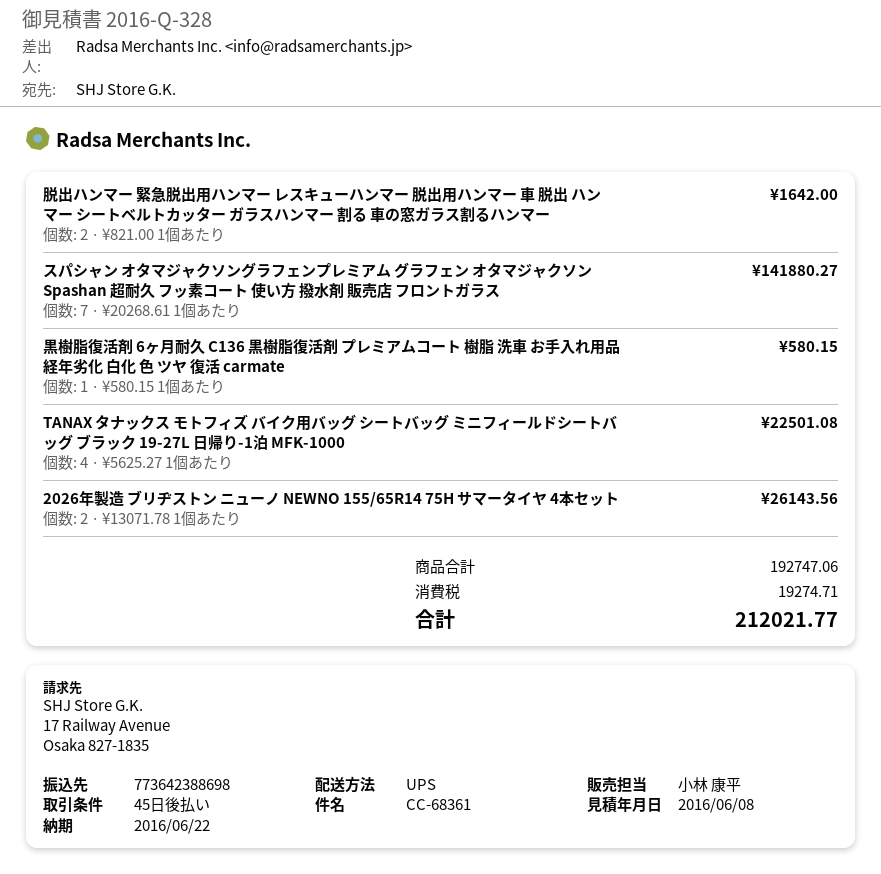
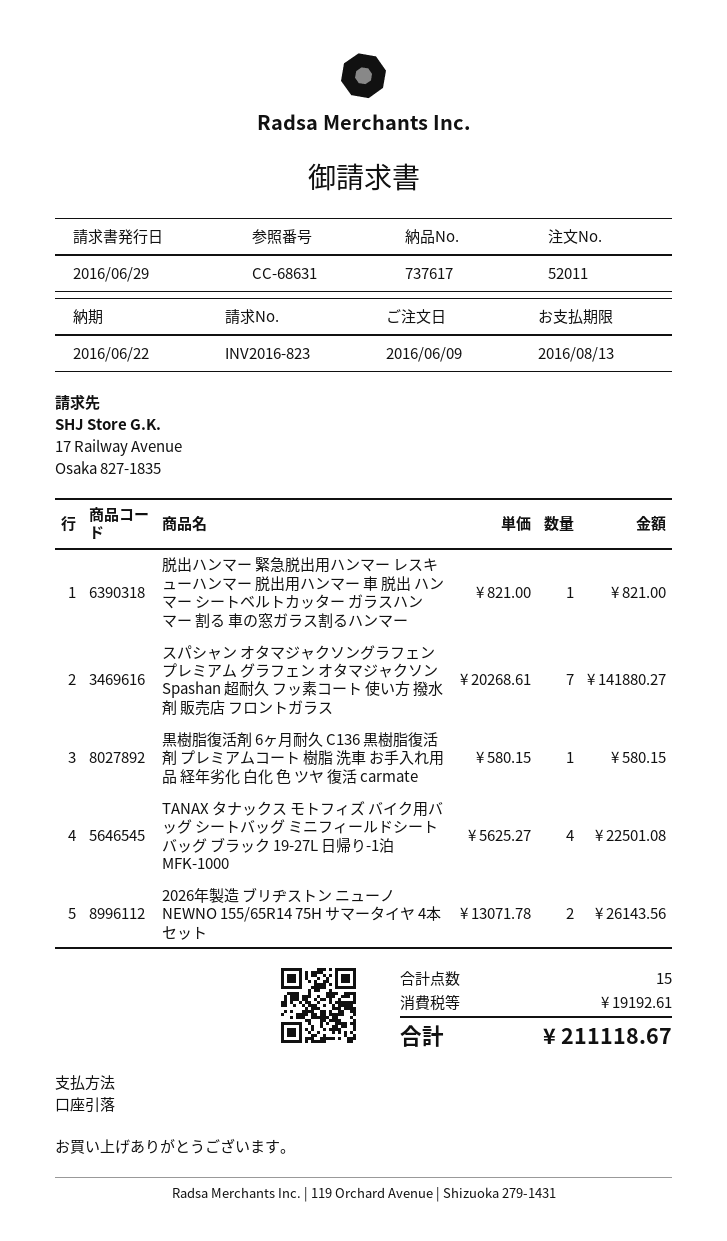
reference: CC-68361 -> CC-68631
脱出ハンマー 緊急脱出用ハンマー レスキューハンマー 脱出用ハンマー 車 脱出 ハンマー シートベルトカッター ガラスハンマー 割る 車の窓ガラス割るハンマー: 2 x 821.00 = 1642.00 -> 1 x 821.00 = 821.00
tax: 19274.71 -> 19192.61
total: 212021.77 -> 211118.67

